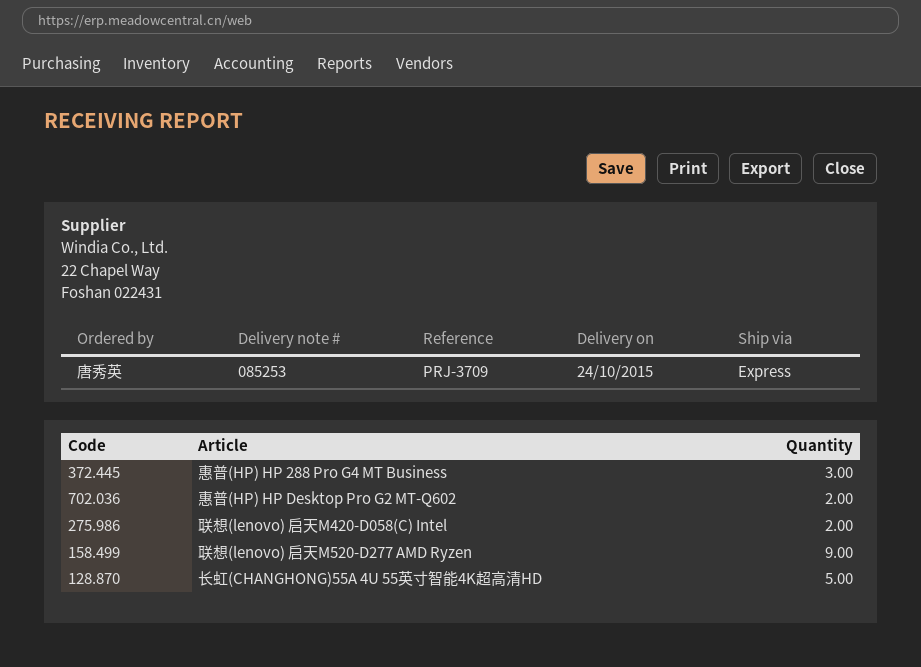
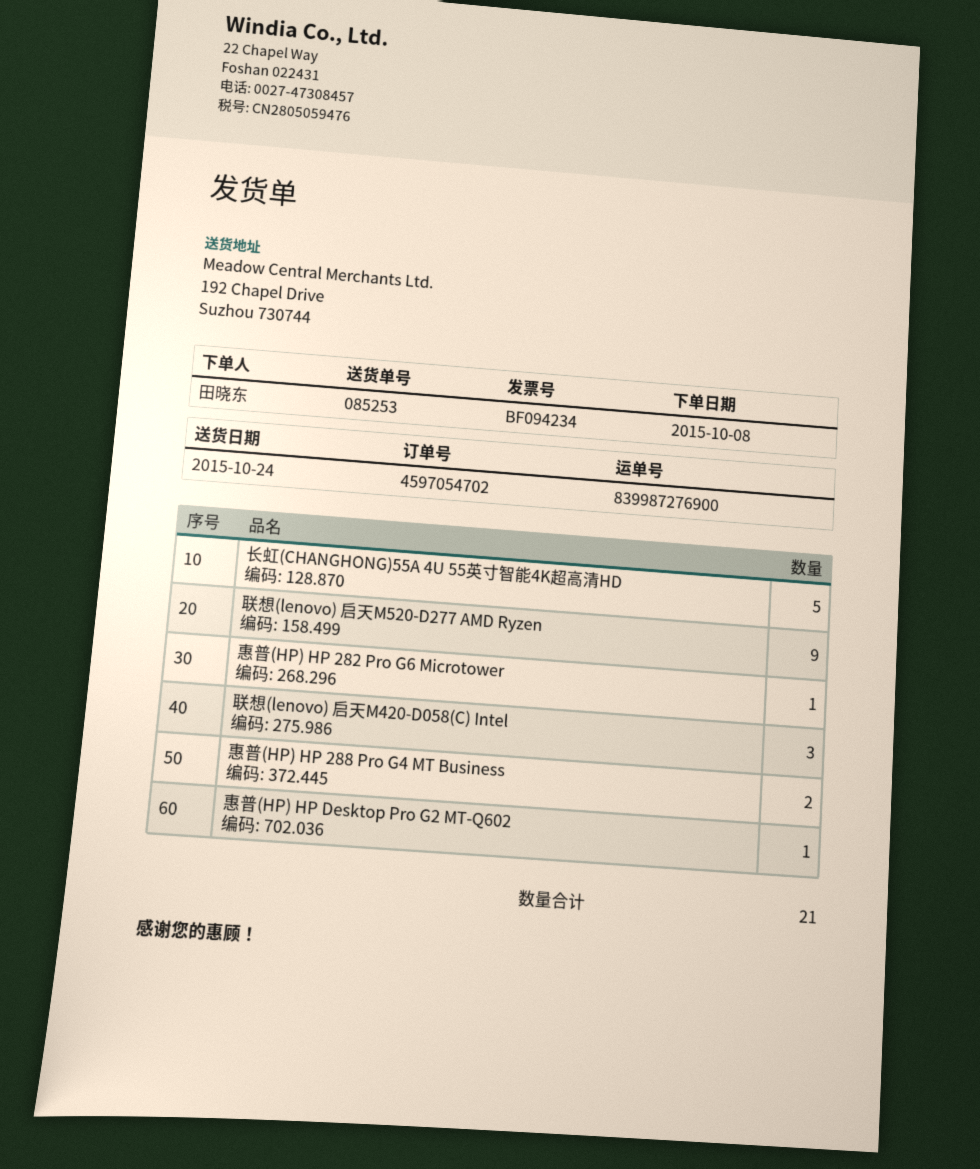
ordered by: 唐秀英 -> 田晓东
惠普(HP) HP 288 Pro G4 MT Business: 3 -> 2
惠普(HP) HP Desktop Pro G2 MT-Q602: 2 -> 1
联想(lenovo) 启天M420-D058(C) Intel: 2 -> 3
惠普(HP) HP 282 Pro G6 Microtower: none -> 1

